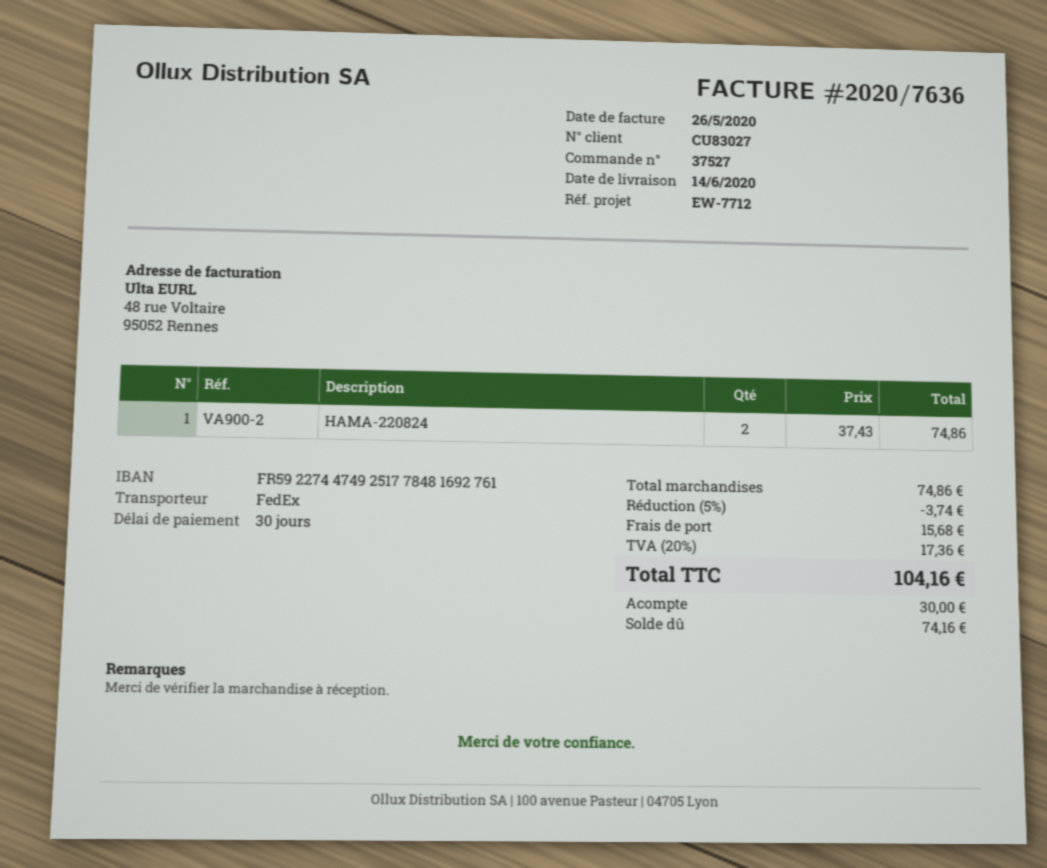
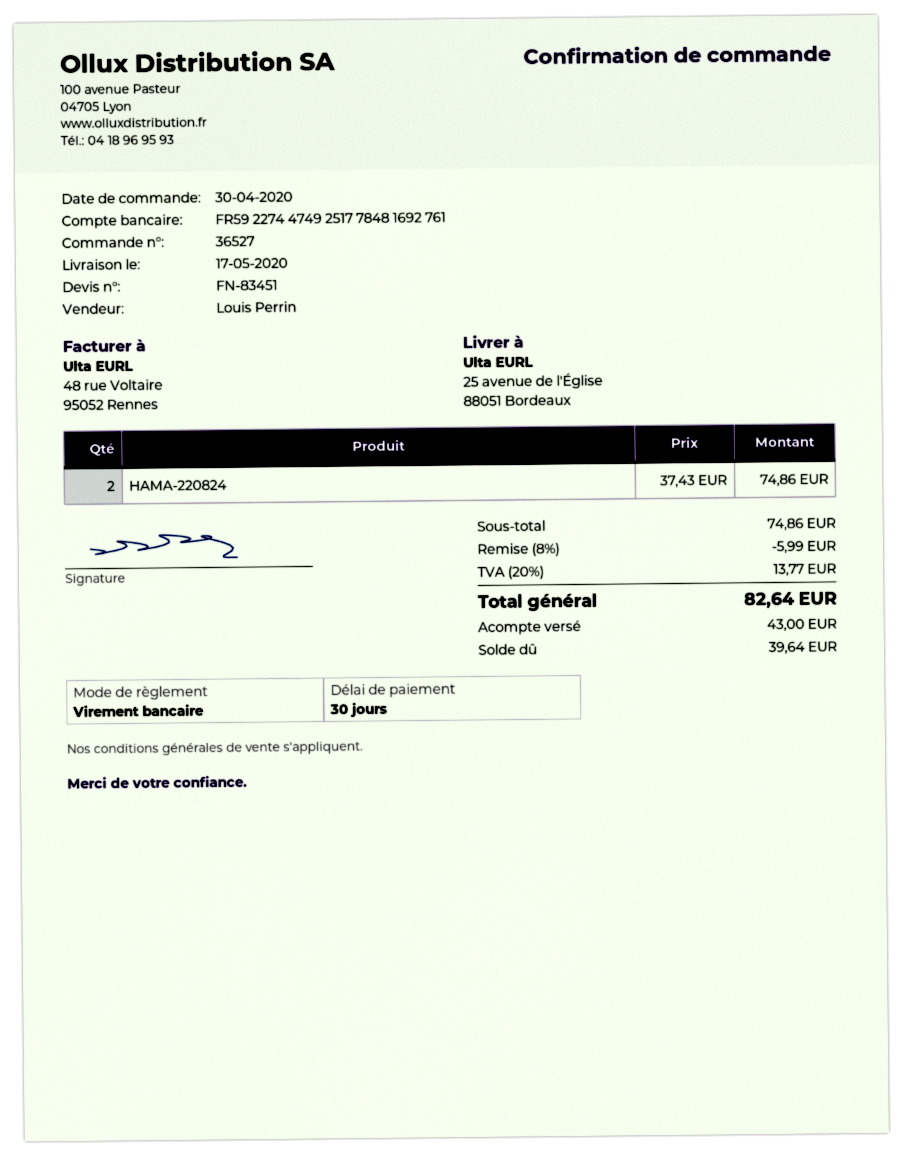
order number: 37527 -> 36527
delivery date: 2020-06-14 -> 2020-05-17
discount: 5% = 3.74 -> 8% = 5.99
shipping: 15.68 -> none
tax: 20% = 17.36 -> 20% = 13.77
total: 104.16 -> 82.64
deposit: 30.00 -> 43.00
balance: 74.16 -> 39.64

